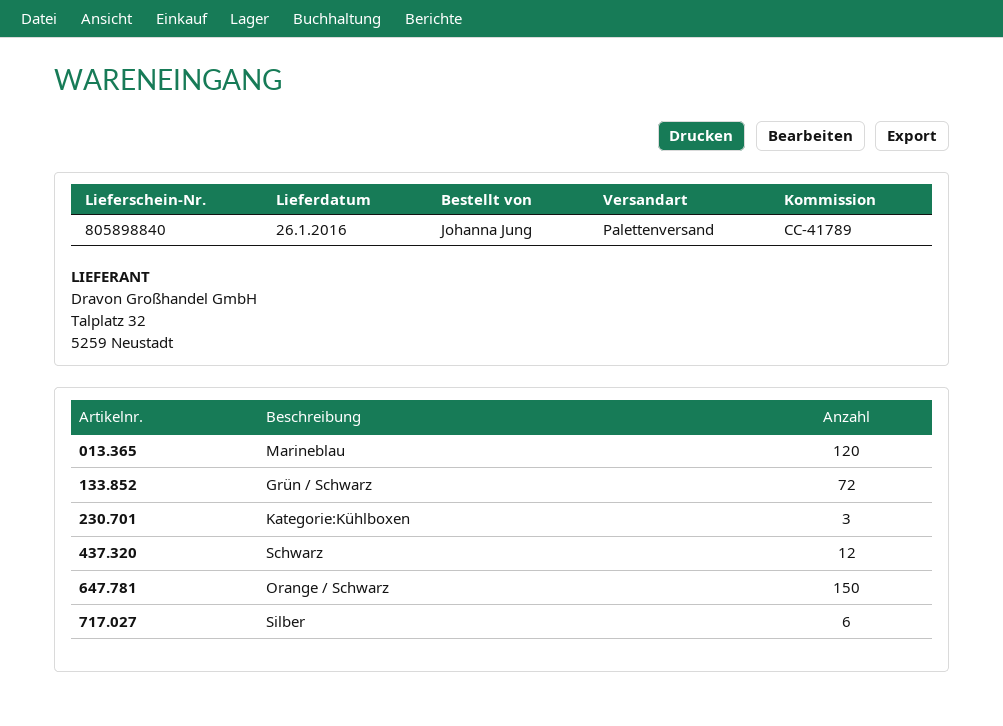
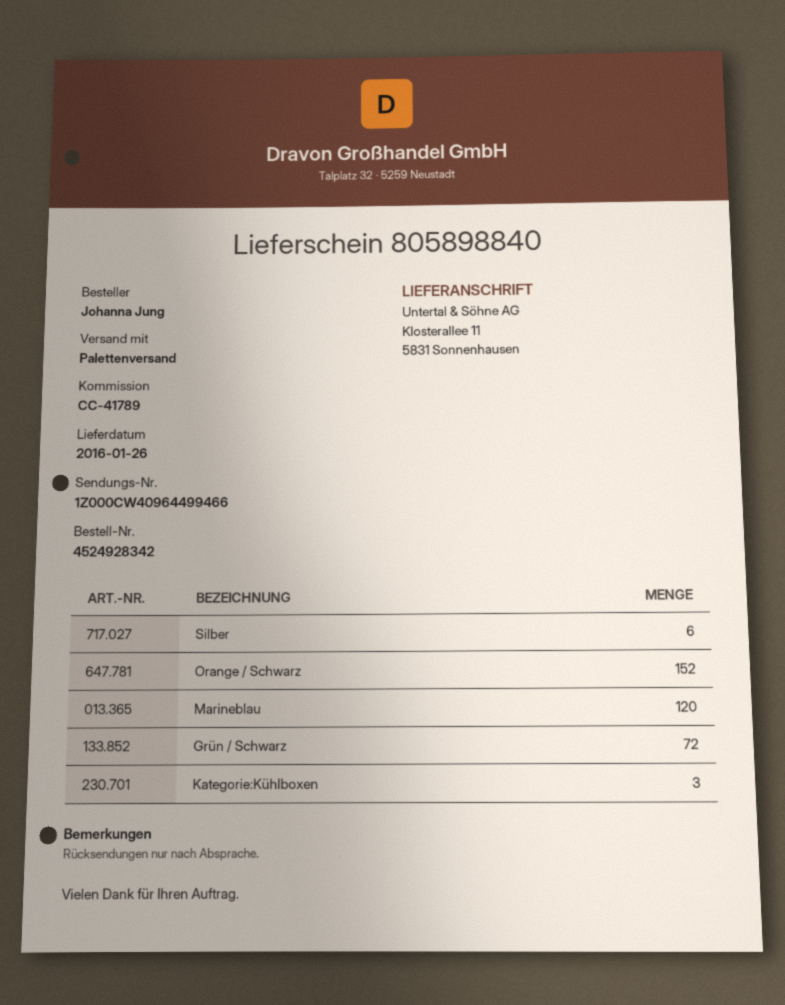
Schwarz: 12 -> none
Orange / Schwarz: 150 -> 152

